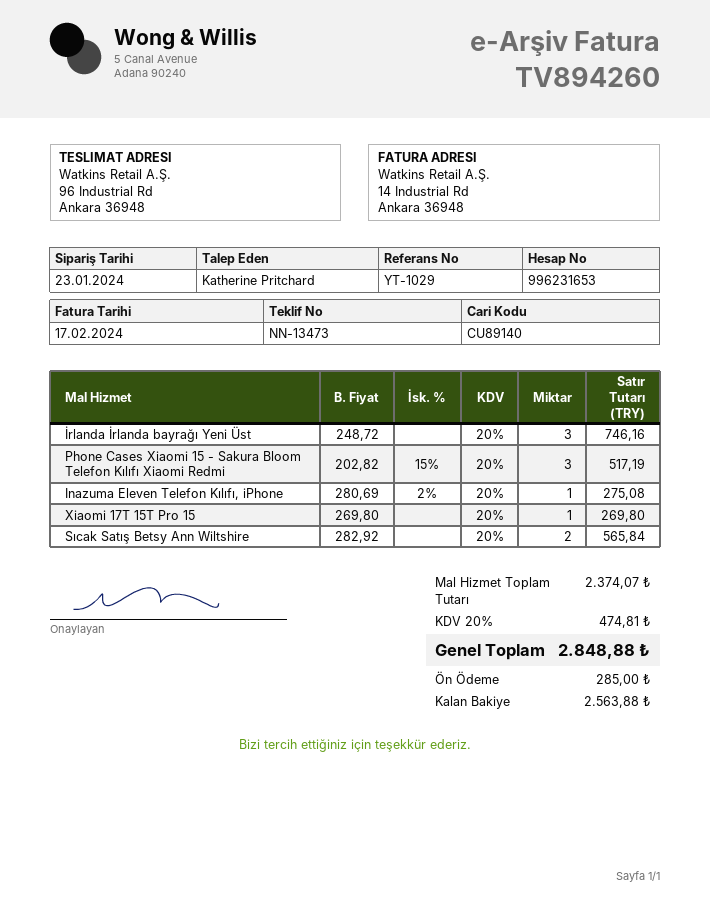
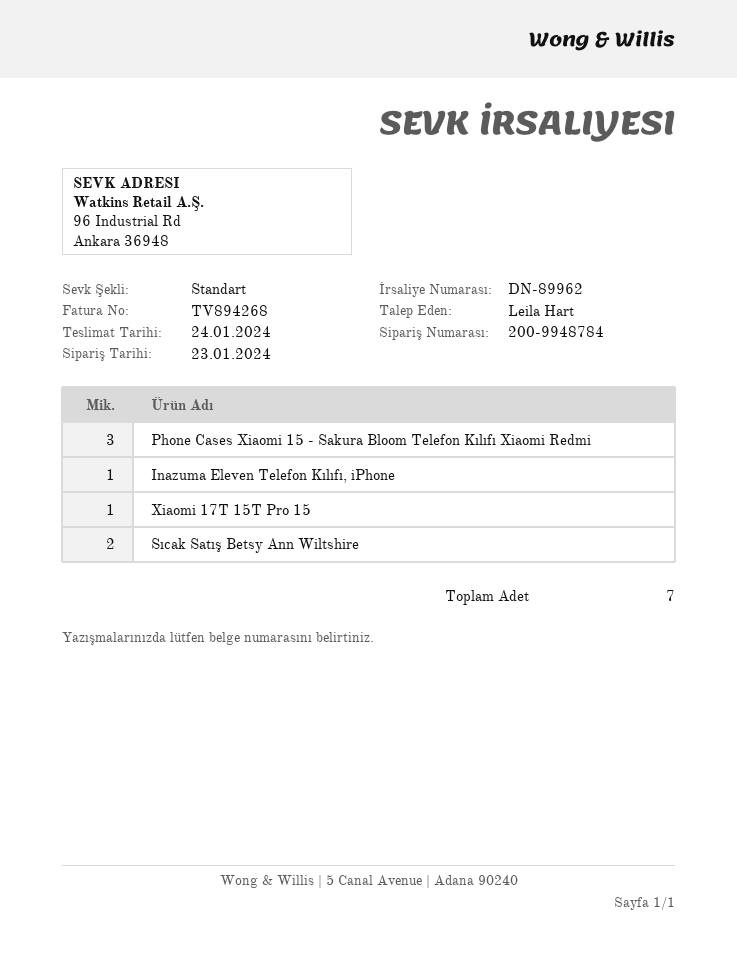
invoice number: TV894260 -> TV894268
ordered by: Katherine Pritchard -> Leila Hart
İrlanda İrlanda bayrağı Yeni Üst: 3 -> none

